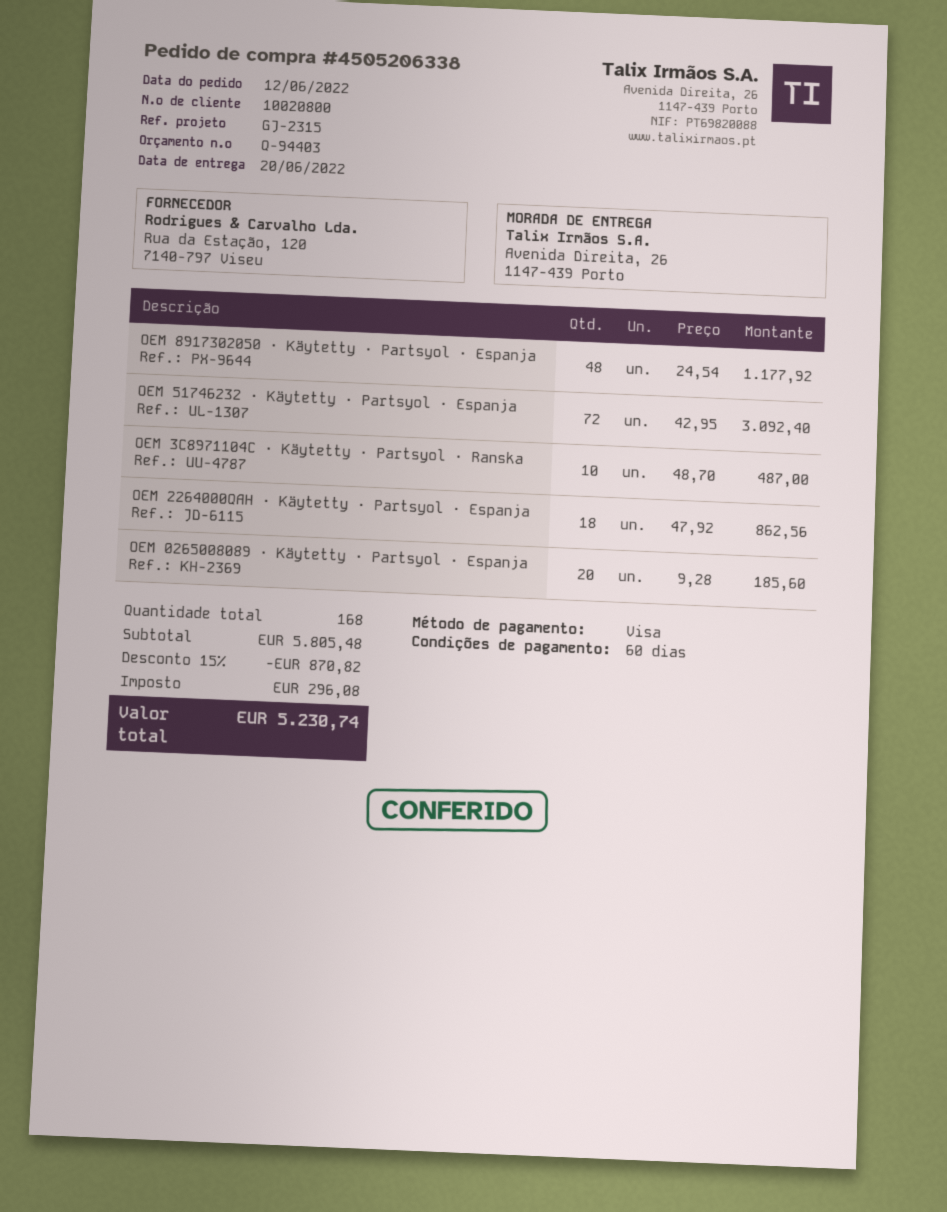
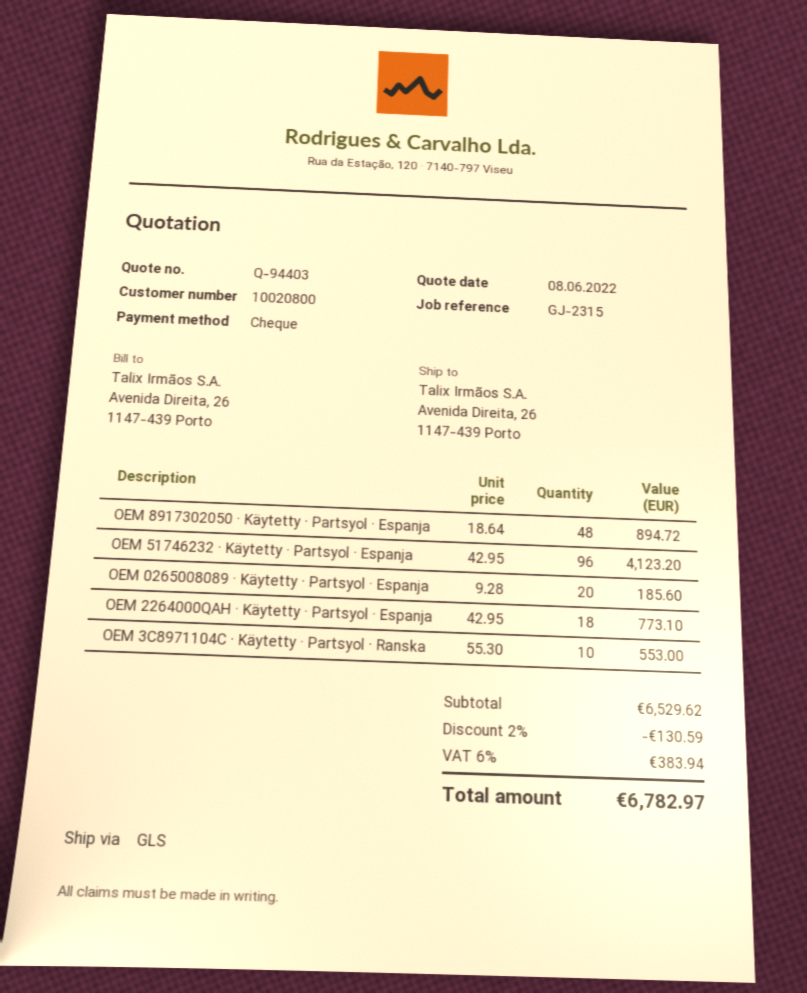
payment method: Visa -> cheque
OEM 8917302050 · Käytetty · Partsyol · Espanja: 48 x 24.54 = 1177.92 -> 48 x 18.64 = 894.72
OEM 51746232 · Käytetty · Partsyol · Espanja: 72 x 42.95 = 3092.40 -> 96 x 42.95 = 4123.20
OEM 3C8971104C · Käytetty · Partsyol · Ranska: 10 x 48.70 = 487.00 -> 10 x 55.30 = 553.00
OEM 2264000QAH · Käytetty · Partsyol · Espanja: 18 x 47.92 = 862.56 -> 18 x 42.95 = 773.10
subtotal: 5805.48 -> 6529.62
discount: 15% = 870.82 -> 2% = 130.59
tax: 296.08 -> 383.94
total: 5230.74 -> 6782.97

